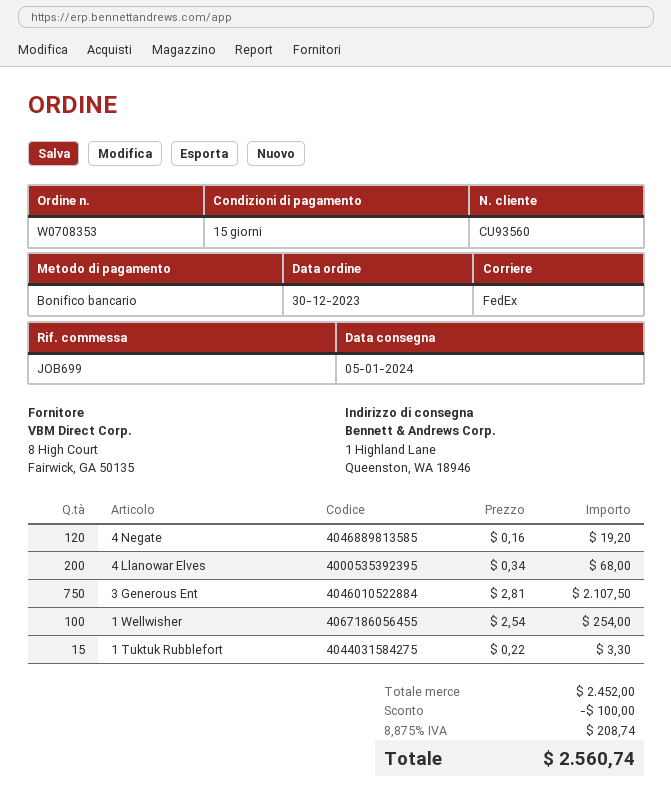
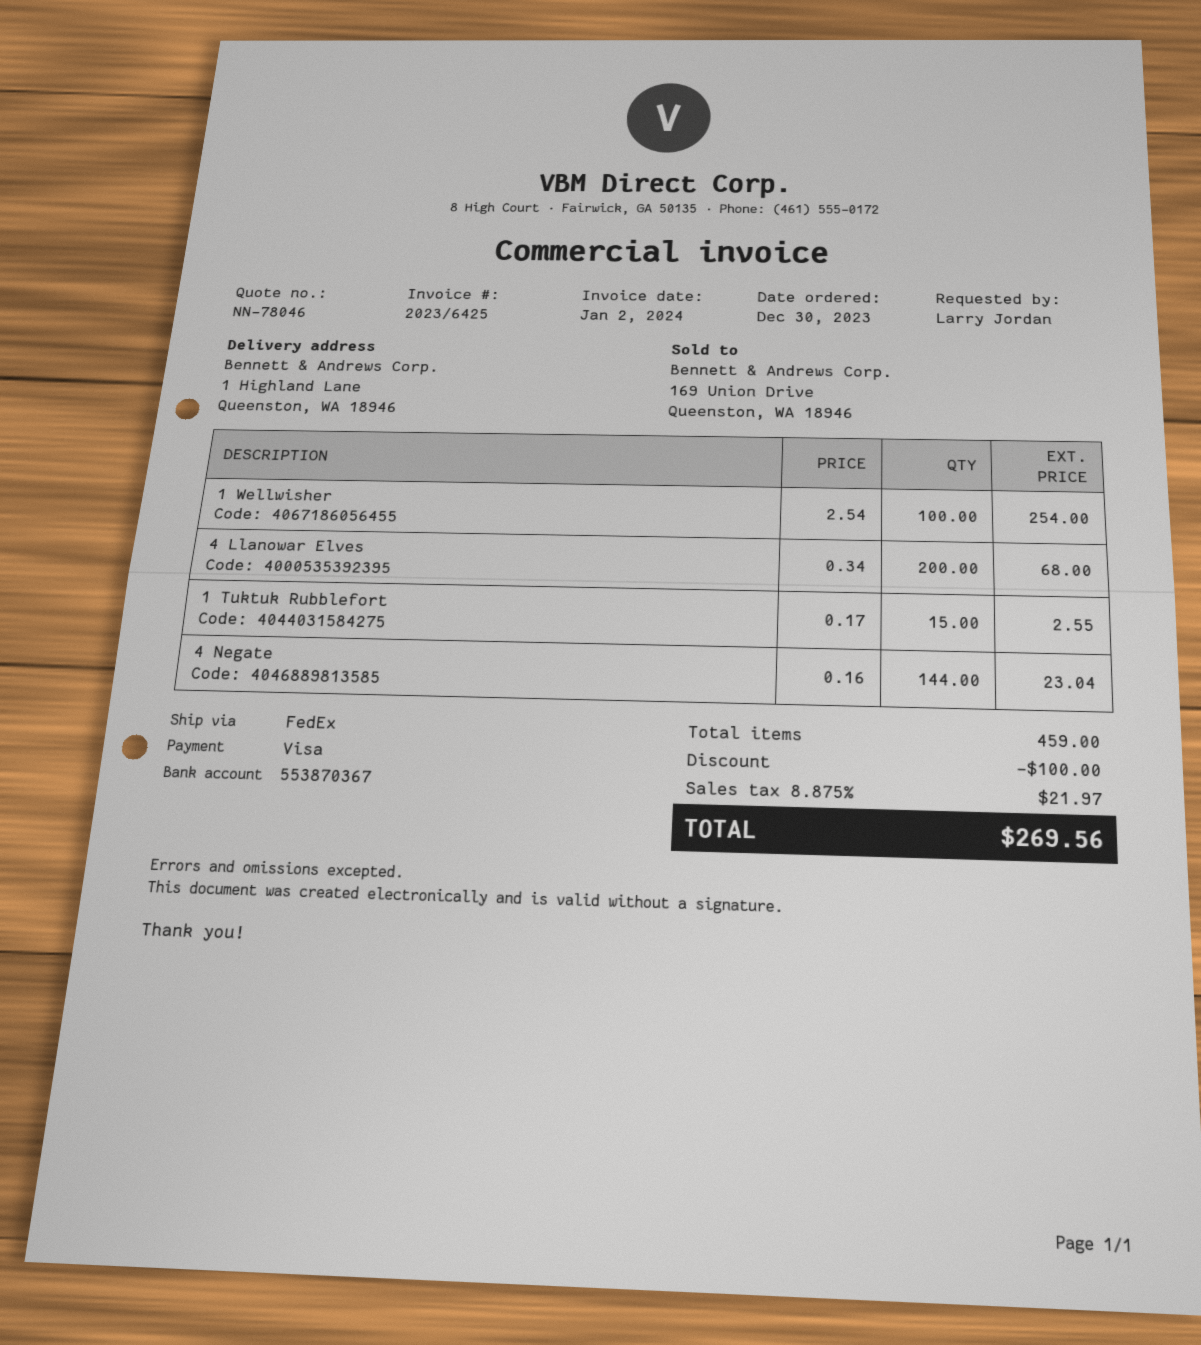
payment method: bank transfer -> Visa
4 Negate: 120 x 0.16 = 19.20 -> 144 x 0.16 = 23.04
3 Generous Ent: 750 x 2.81 = 2107.50 -> none
1 Tuktuk Rubblefort: 15 x 0.22 = 3.30 -> 15 x 0.17 = 2.55
tax: 8.875% = 208.74 -> 8.875% = 21.97
total: 2560.74 -> 269.56

